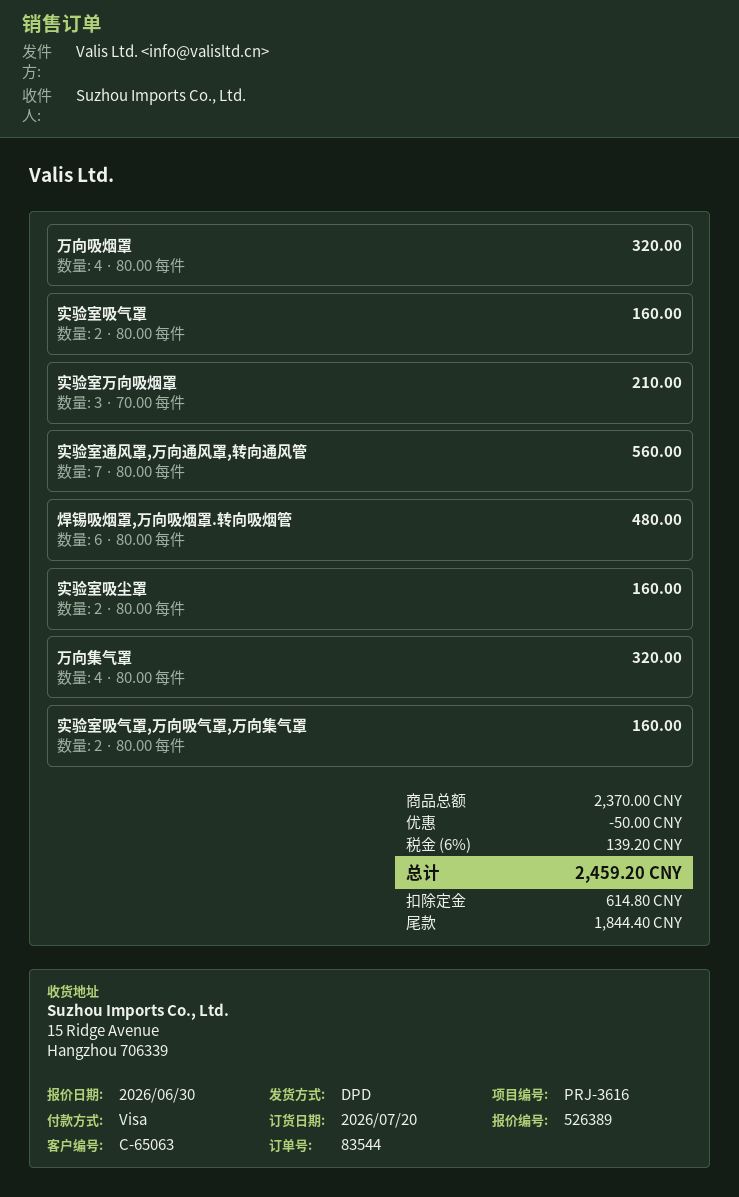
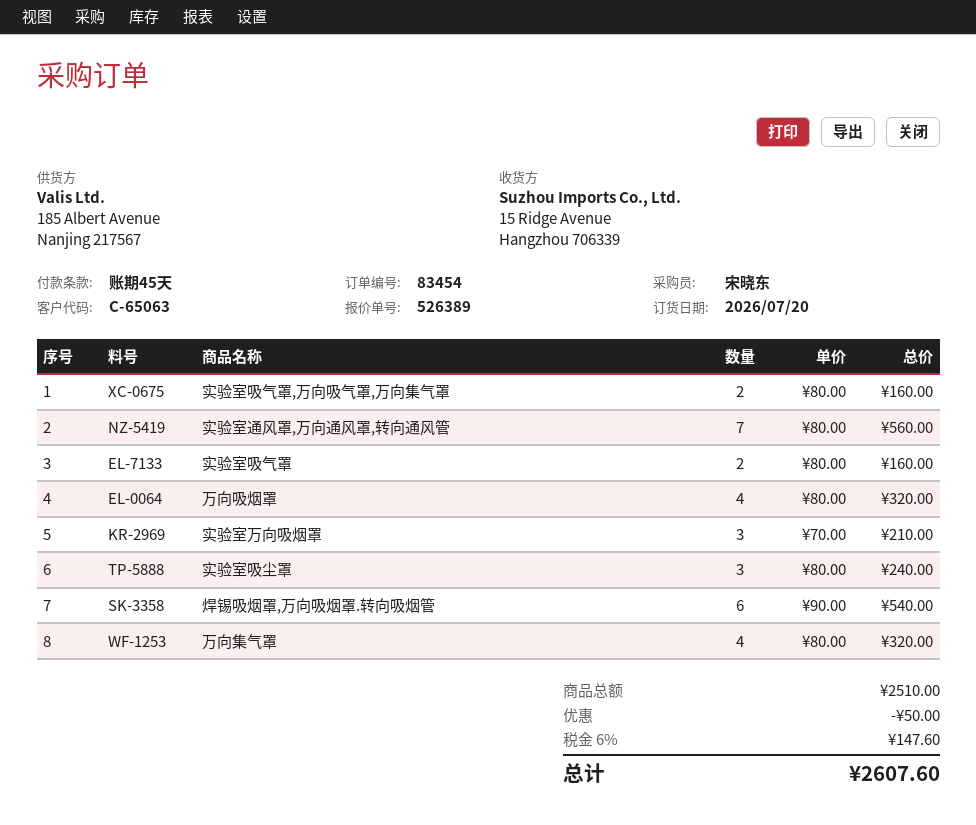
order number: 83544 -> 83454
焊锡吸烟罩,万向吸烟罩.转向吸烟管: 6 x 80.00 = 480.00 -> 6 x 90.00 = 540.00
实验室吸尘罩: 2 x 80.00 = 160.00 -> 3 x 80.00 = 240.00
subtotal: 2370.00 -> 2510.00
tax: 6% = 139.20 -> 6% = 147.60
total: 2459.20 -> 2607.60

